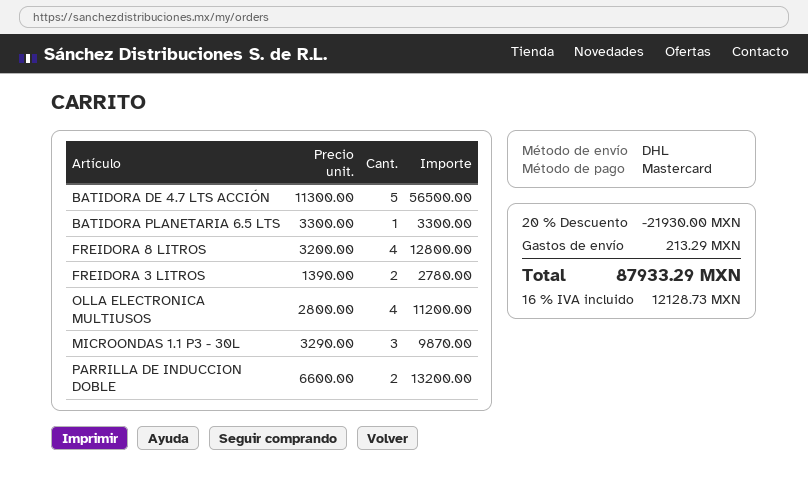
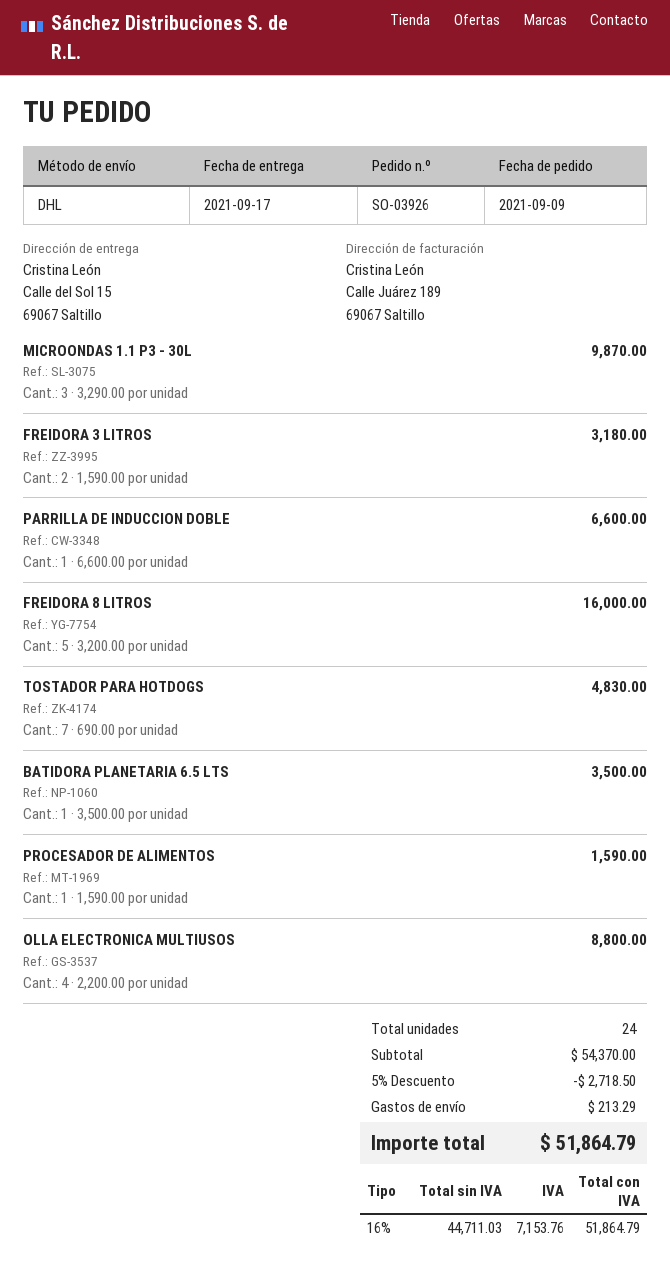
BATIDORA DE 4.7 LTS ACCIÓN: 5 x 11300.00 = 56500.00 -> none
BATIDORA PLANETARIA 6.5 LTS: 1 x 3300.00 = 3300.00 -> 1 x 3500.00 = 3500.00
FREIDORA 8 LITROS: 4 x 3200.00 = 12800.00 -> 5 x 3200.00 = 16000.00
FREIDORA 3 LITROS: 2 x 1390.00 = 2780.00 -> 2 x 1590.00 = 3180.00
OLLA ELECTRONICA MULTIUSOS: 4 x 2800.00 = 11200.00 -> 4 x 2200.00 = 8800.00
PARRILLA DE INDUCCION DOBLE: 2 x 6600.00 = 13200.00 -> 1 x 6600.00 = 6600.00
TOSTADOR PARA HOTDOGS: none -> 7 x 690.00 = 4830.00
PROCESADOR DE ALIMENTOS: none -> 1 x 1590.00 = 1590.00
discount: 20% = 21930.00 -> 5% = 2718.50
tax: 16% = 12128.73 -> 16% = 7153.76
total: 87933.29 -> 51864.79

